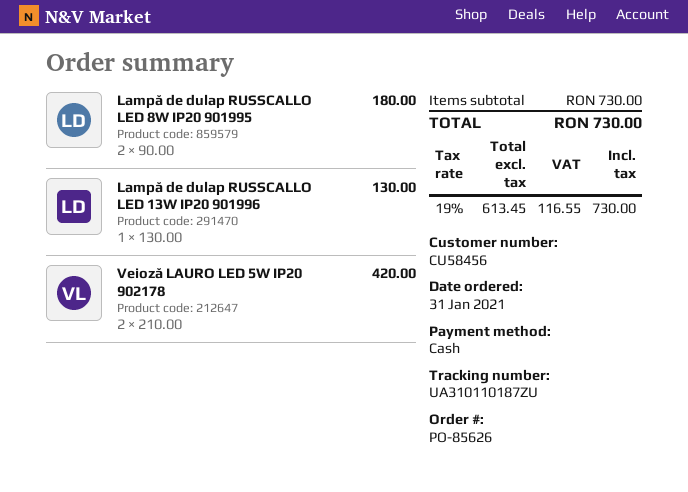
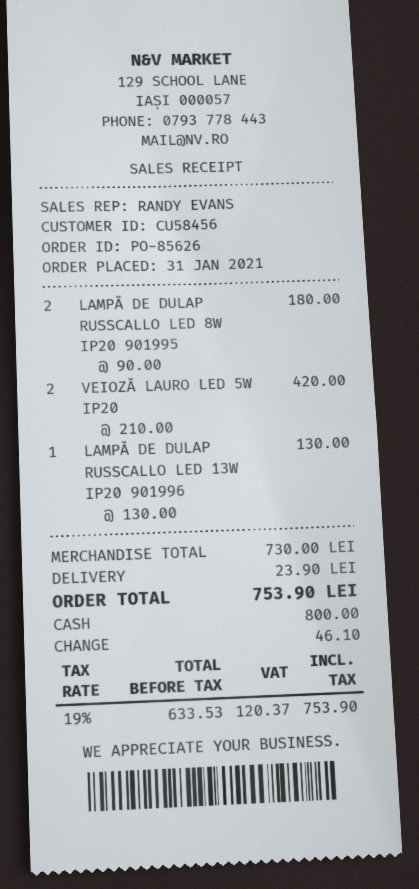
shipping: none -> 23.90
net: 613.45 -> 633.53
tax: 19% = 116.55 -> 19% = 120.37
total: 730.00 -> 753.90

